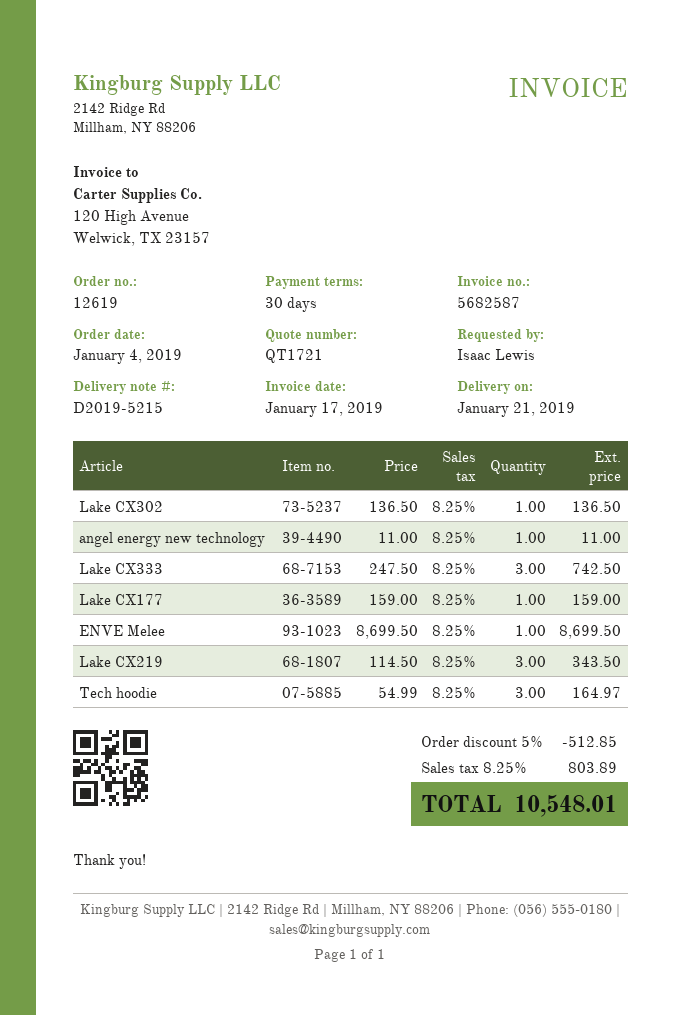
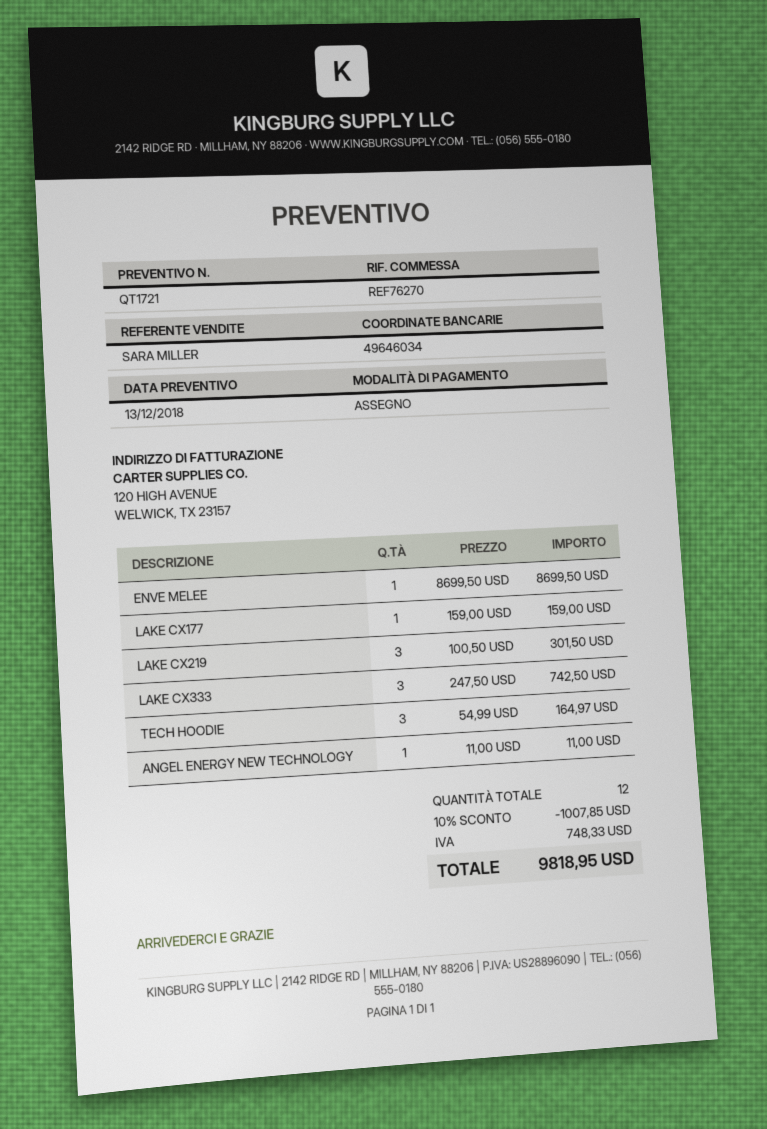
Lake CX302: 1 x 136.50 = 136.50 -> none
Lake CX219: 3 x 114.50 = 343.50 -> 3 x 100.50 = 301.50
discount: 5% = 512.85 -> 10% = 1007.85
tax: 803.89 -> 748.33
total: 10548.01 -> 9818.95

